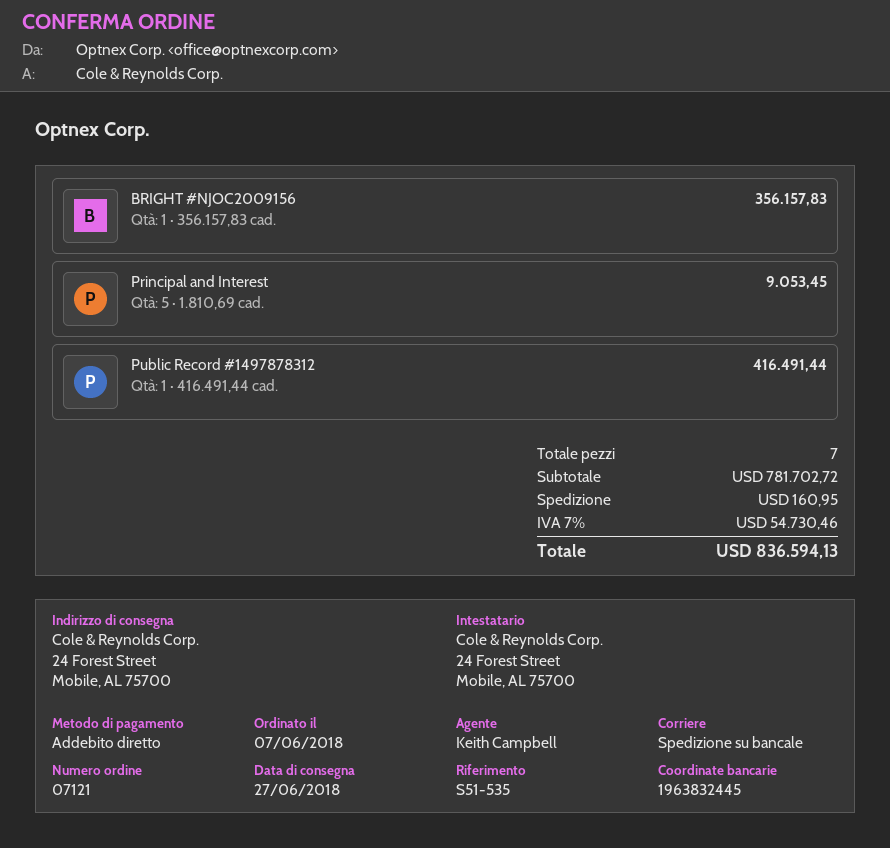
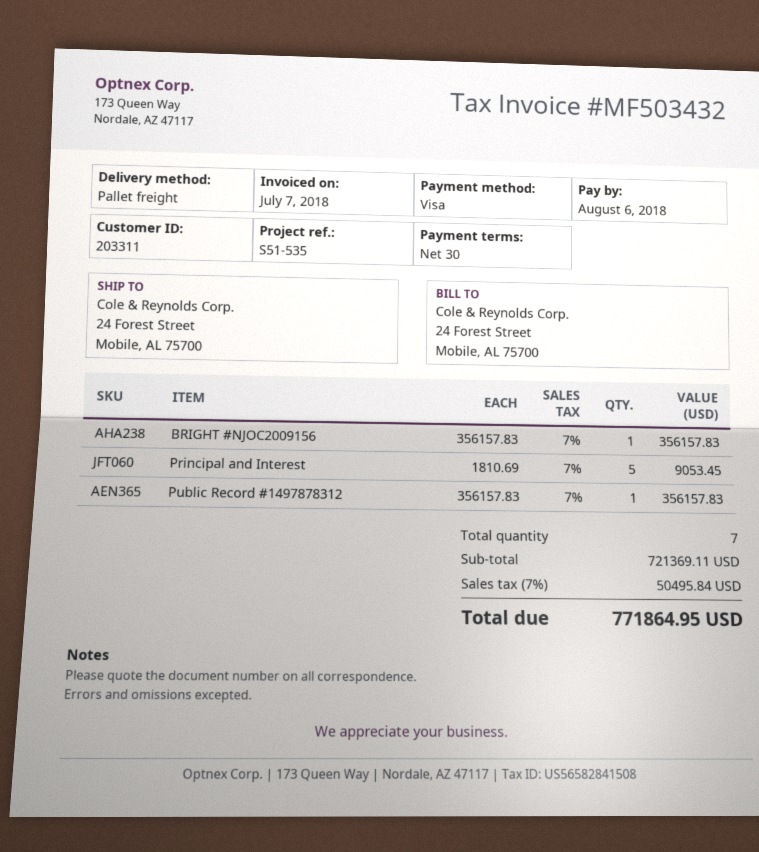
payment method: direct debit -> Visa
Public Record #1497878312: 1 x 416491.44 = 416491.44 -> 1 x 356157.83 = 356157.83
subtotal: 781702.72 -> 721369.11
shipping: 160.95 -> none
tax: 7% = 54730.46 -> 7% = 50495.84
total: 836594.13 -> 771864.95

